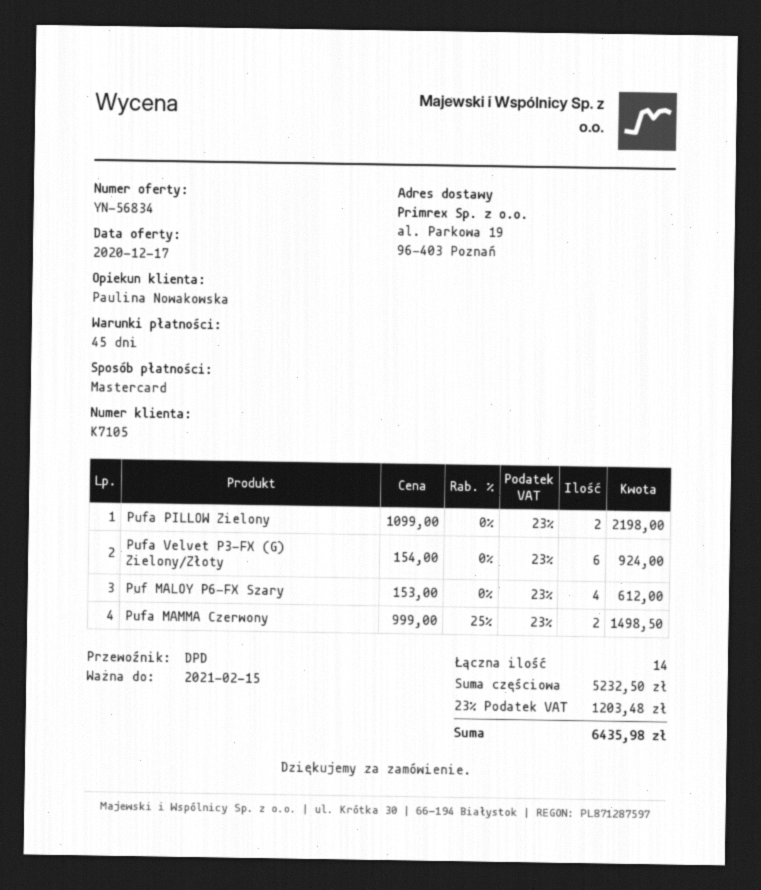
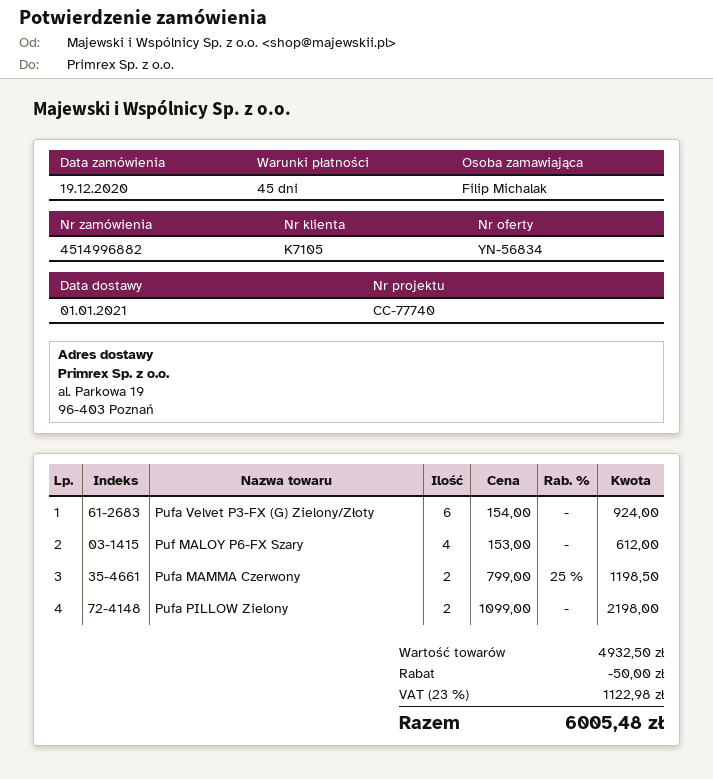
Pufa MAMMA Czerwony: 2 x 999.00 - 25% = 1498.50 -> 2 x 799.00 - 25% = 1198.50
subtotal: 5232.50 -> 4932.50
discount: none -> 50.00
tax: 23% = 1203.48 -> 23% = 1122.98
total: 6435.98 -> 6005.48

